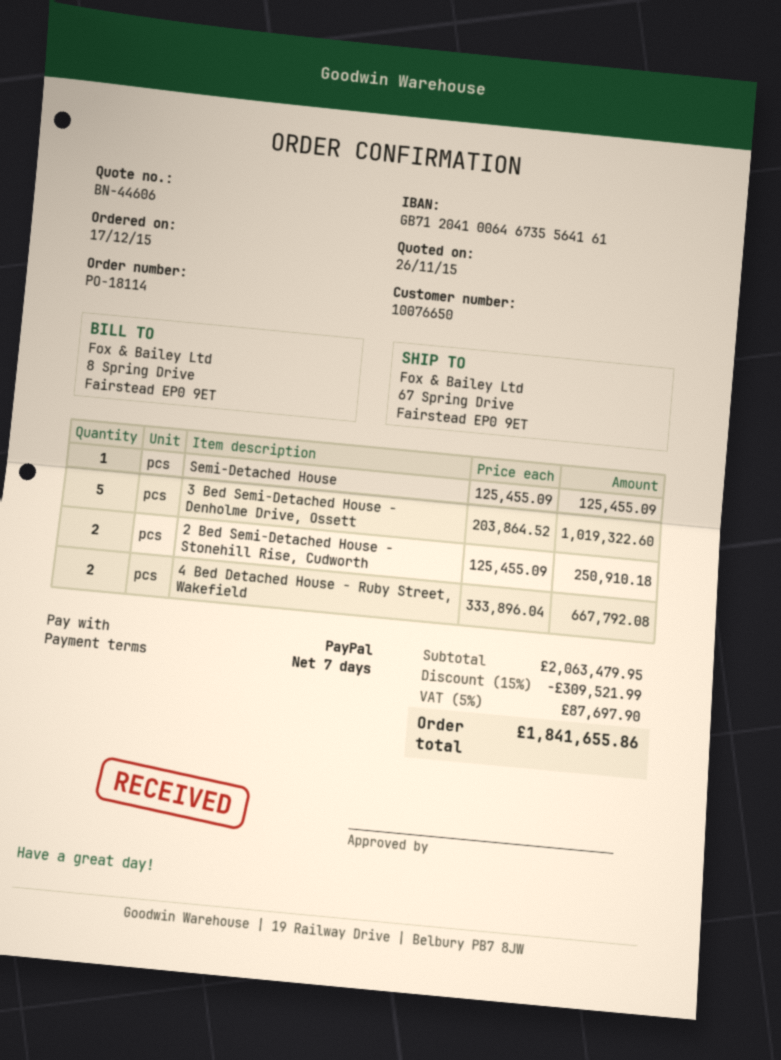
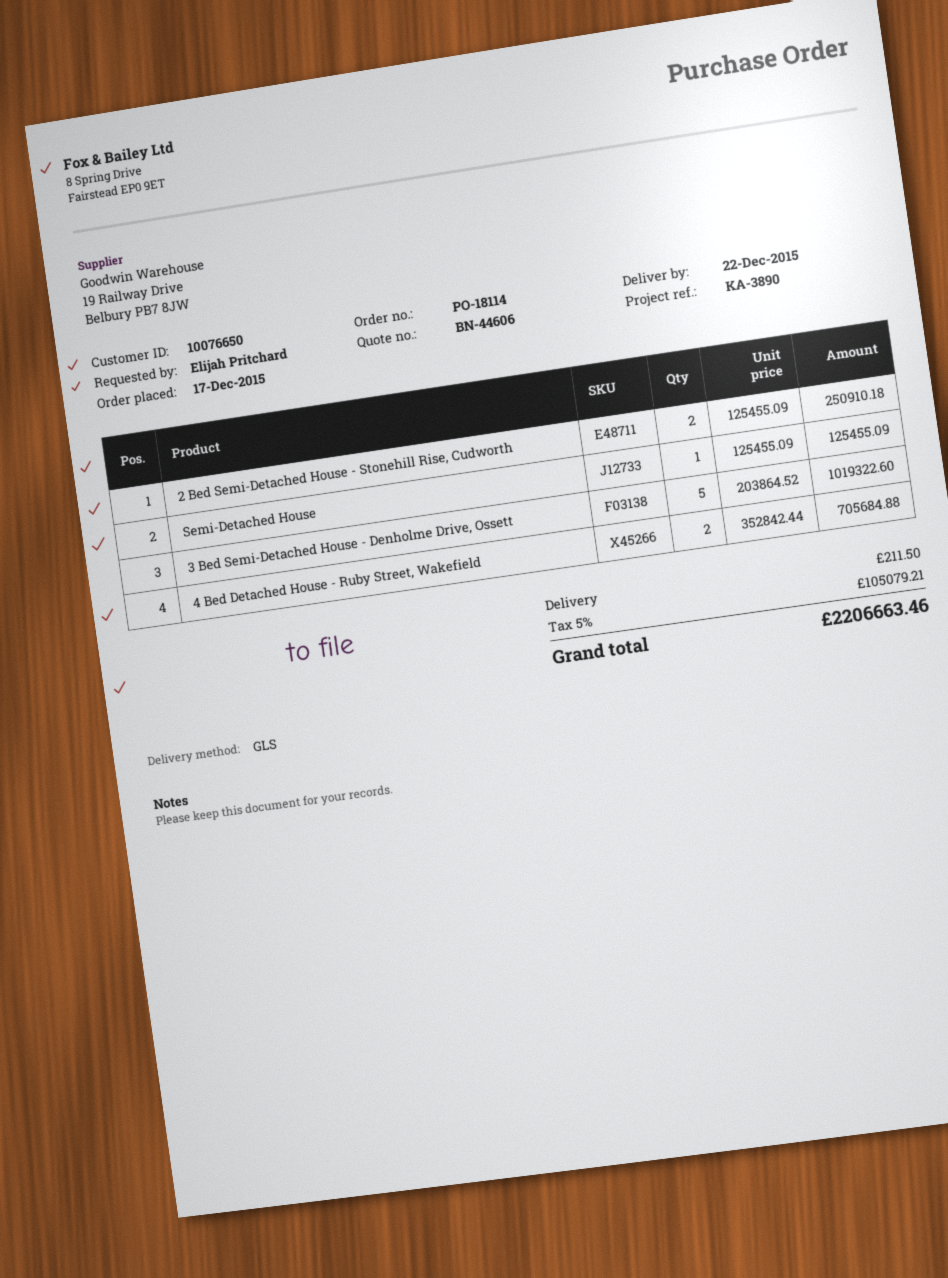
4 Bed Detached House - Ruby Street, Wakefield: 2 x 333896.04 = 667792.08 -> 2 x 352842.44 = 705684.88
discount: 15% = 309521.99 -> none
shipping: none -> 211.50
tax: 5% = 87697.90 -> 5% = 105079.21
total: 1841655.86 -> 2206663.46

